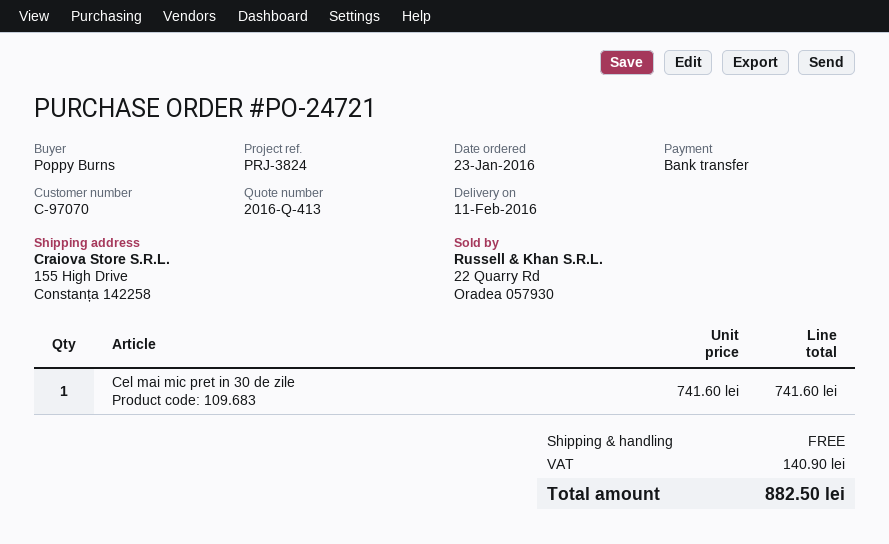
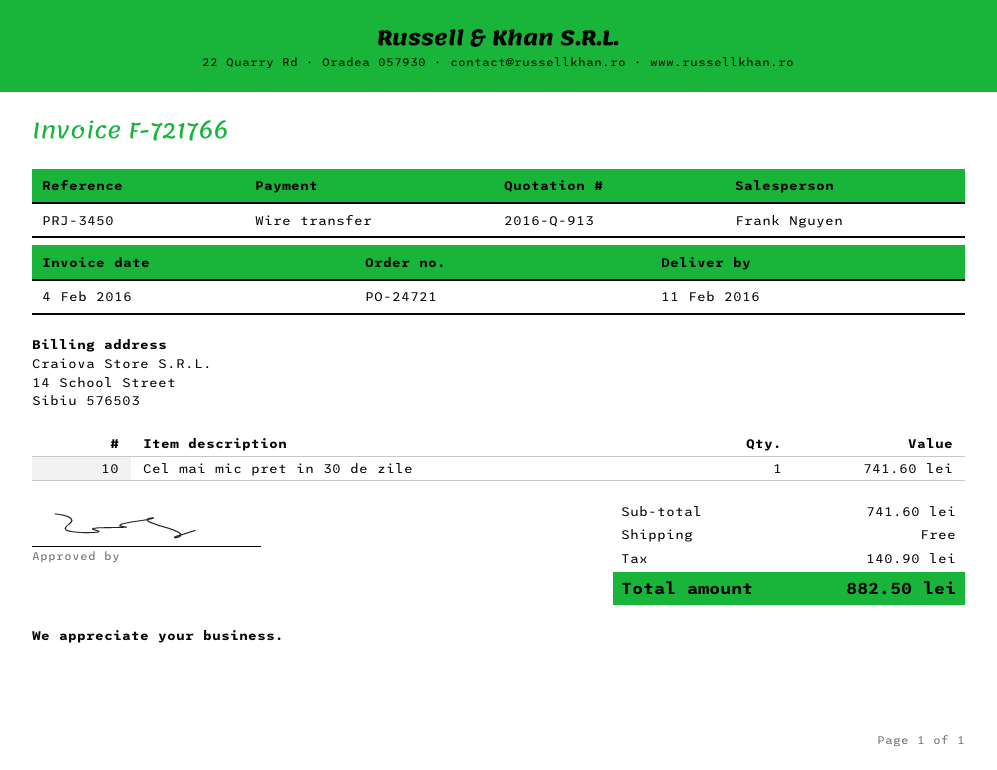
quote number: 2016-Q-413 -> 2016-Q-913
reference: PRJ-3824 -> PRJ-3450

